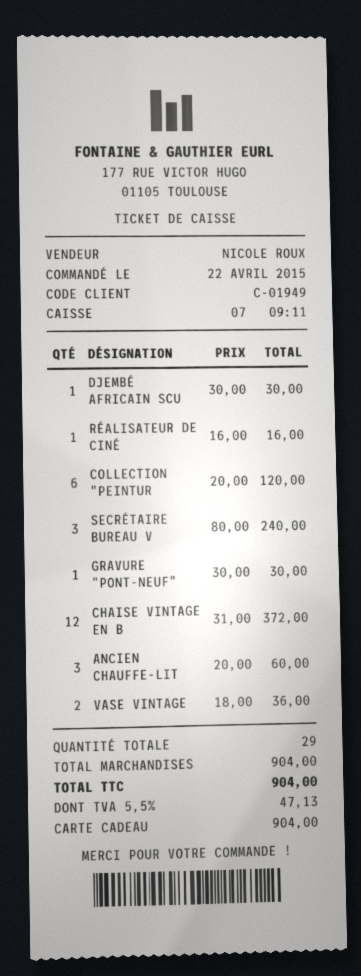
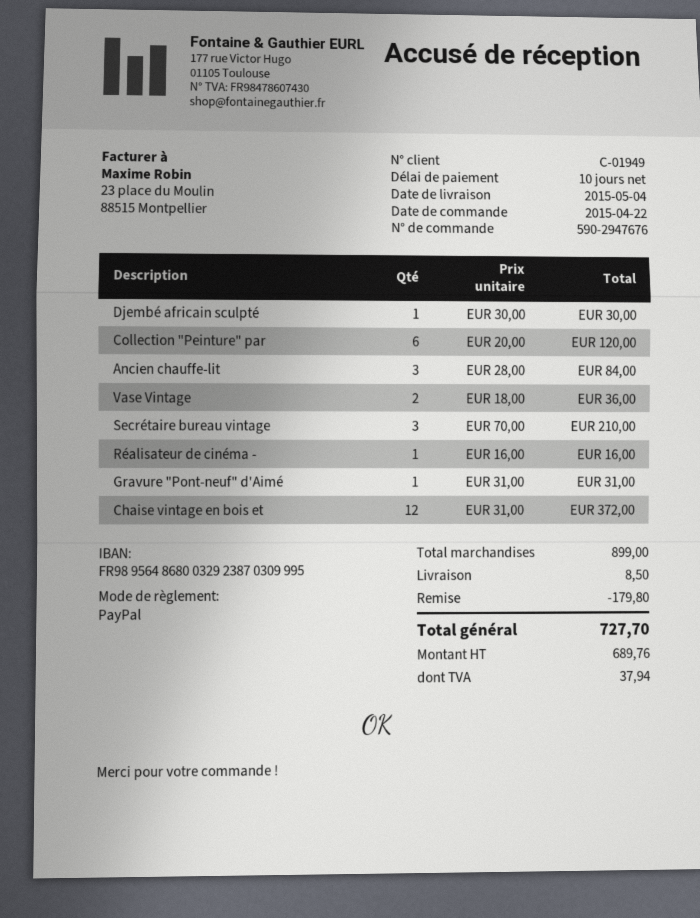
payment method: gift card -> PayPal
SECRÉTAIRE BUREAU V: 3 x 80.00 = 240.00 -> 3 x 70.00 = 210.00
GRAVURE "PONT-NEUF": 1 x 30.00 = 30.00 -> 1 x 31.00 = 31.00
ANCIEN CHAUFFE-LIT: 3 x 20.00 = 60.00 -> 3 x 28.00 = 84.00
subtotal: 904.00 -> 899.00
discount: none -> 179.80
shipping: none -> 8.50
tax: 47.13 -> 37.94
total: 904.00 -> 727.70

